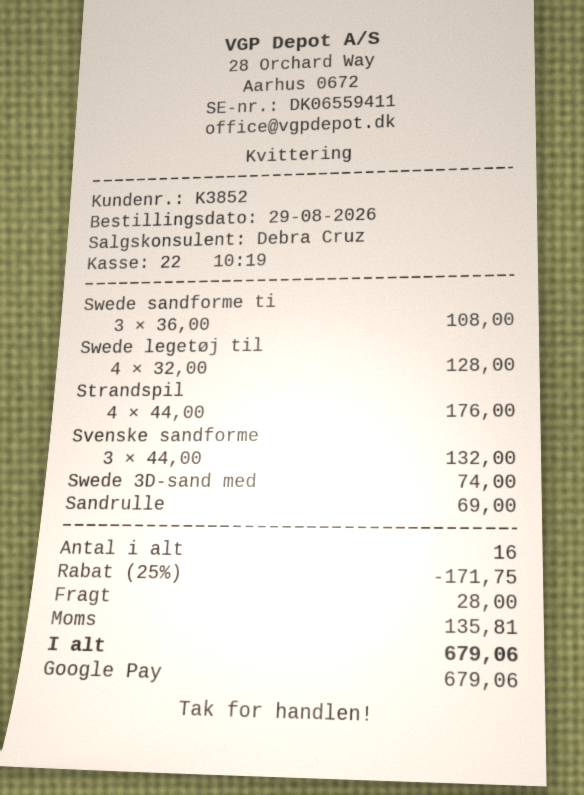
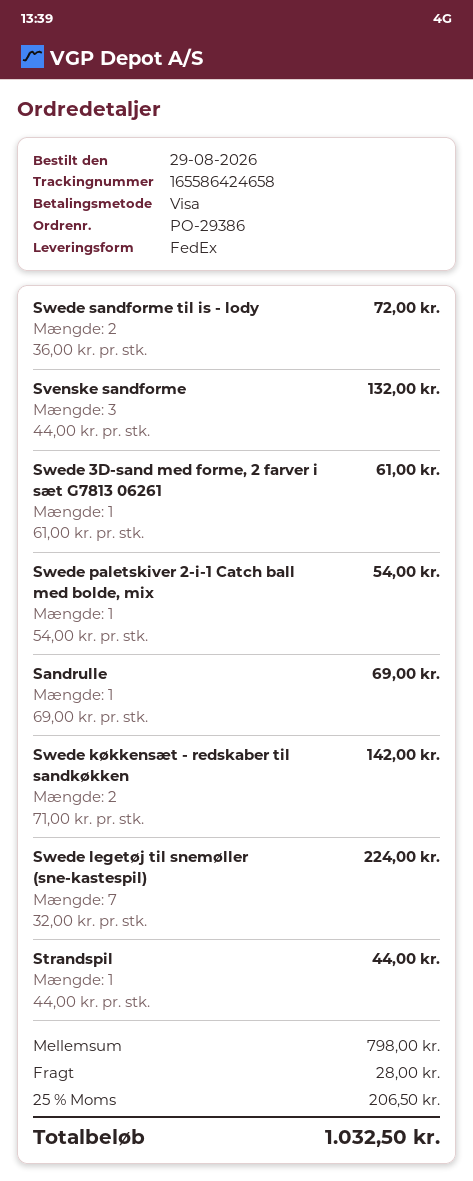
payment method: Google Pay -> Visa
Swede sandforme ti: 3 x 36.00 = 108.00 -> 2 x 36.00 = 72.00
Swede legetøj til: 4 x 32.00 = 128.00 -> 7 x 32.00 = 224.00
Strandspil: 4 x 44.00 = 176.00 -> 1 x 44.00 = 44.00
Swede 3D-sand med: 1 x 74.00 = 74.00 -> 1 x 61.00 = 61.00
Swede paletskiver 2-i-1 Catch ball med bolde, mix: none -> 1 x 54.00 = 54.00
Swede køkkensæt - redskaber til sandkøkken: none -> 2 x 71.00 = 142.00
discount: 25% = 171.75 -> none
tax: 135.81 -> 206.50
total: 679.06 -> 1032.50

